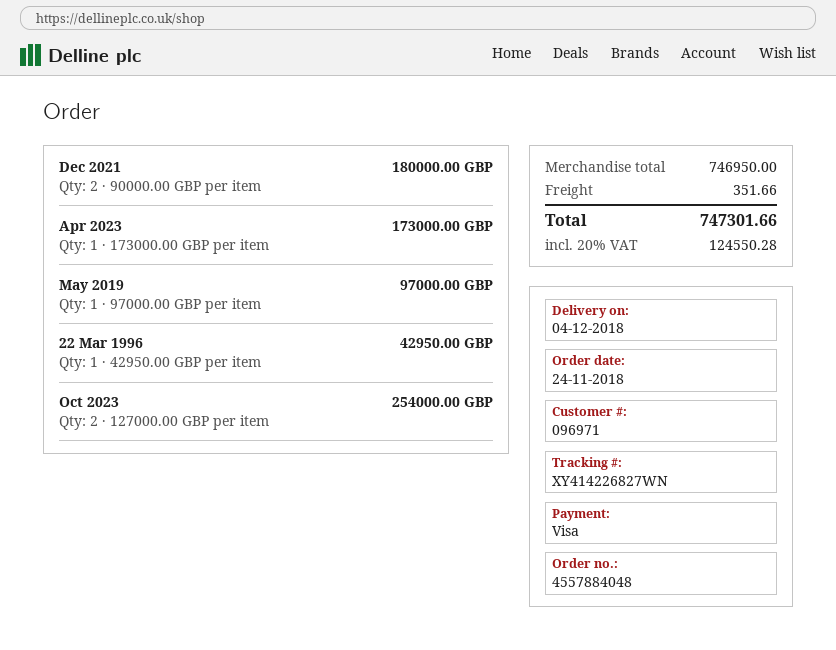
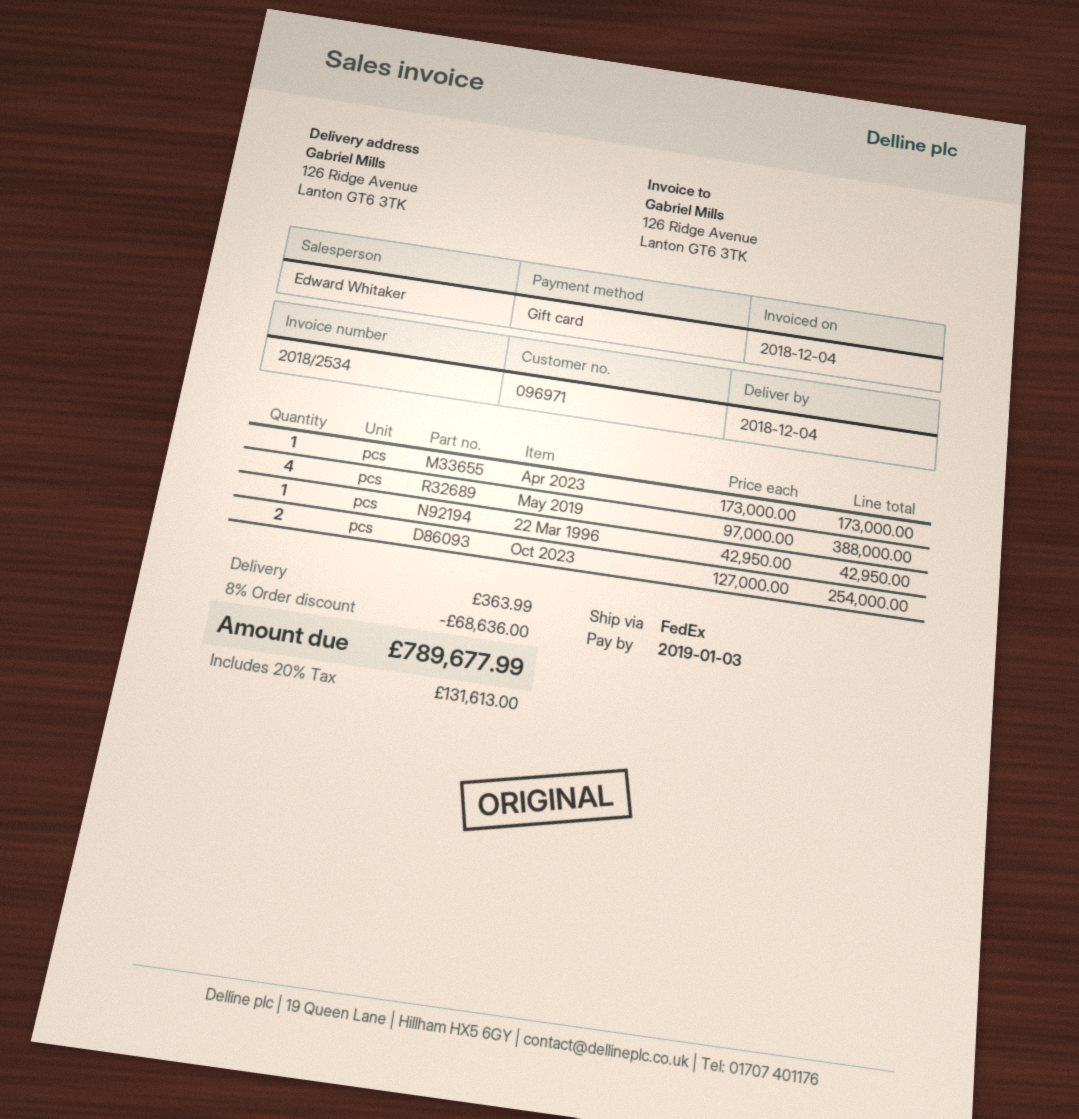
payment method: Visa -> gift card
Dec 2021: 2 x 90000.00 = 180000.00 -> none
May 2019: 1 x 97000.00 = 97000.00 -> 4 x 97000.00 = 388000.00
discount: none -> 8% = 68636.00
shipping: 351.66 -> 363.99
tax: 20% = 124550.28 -> 20% = 131613.00
total: 747301.66 -> 789677.99

